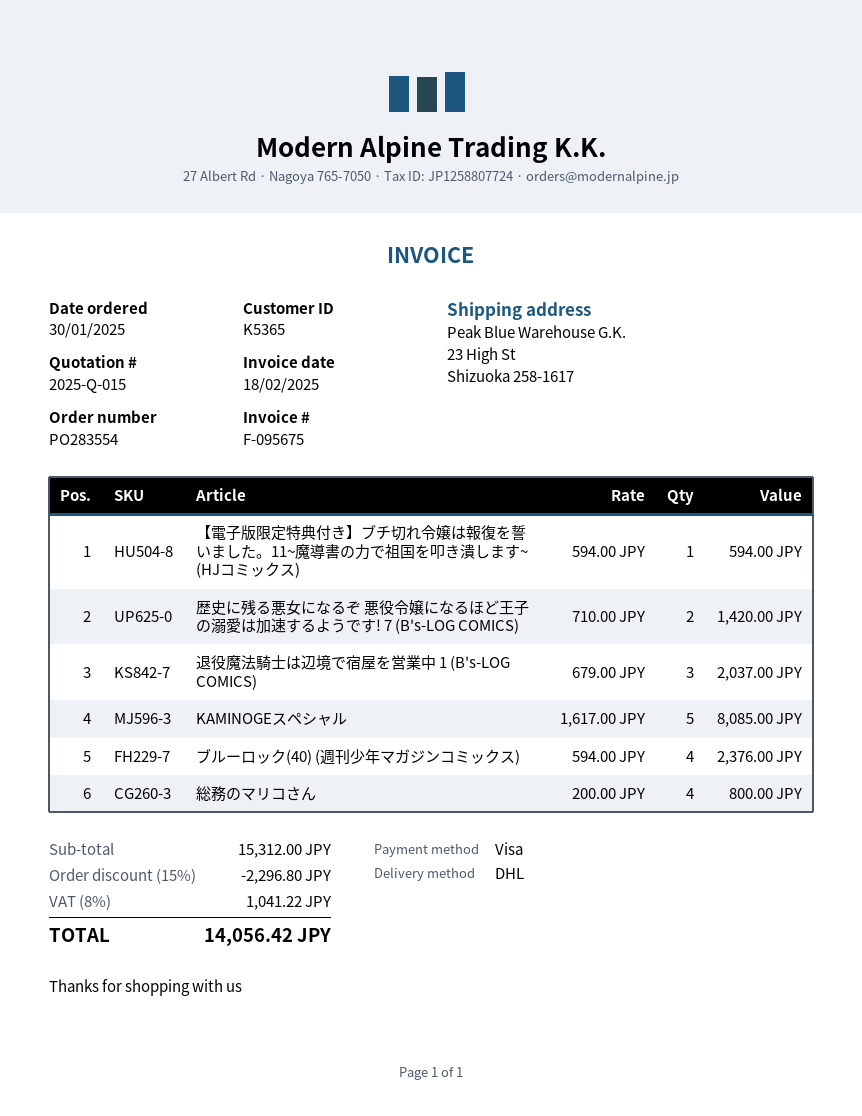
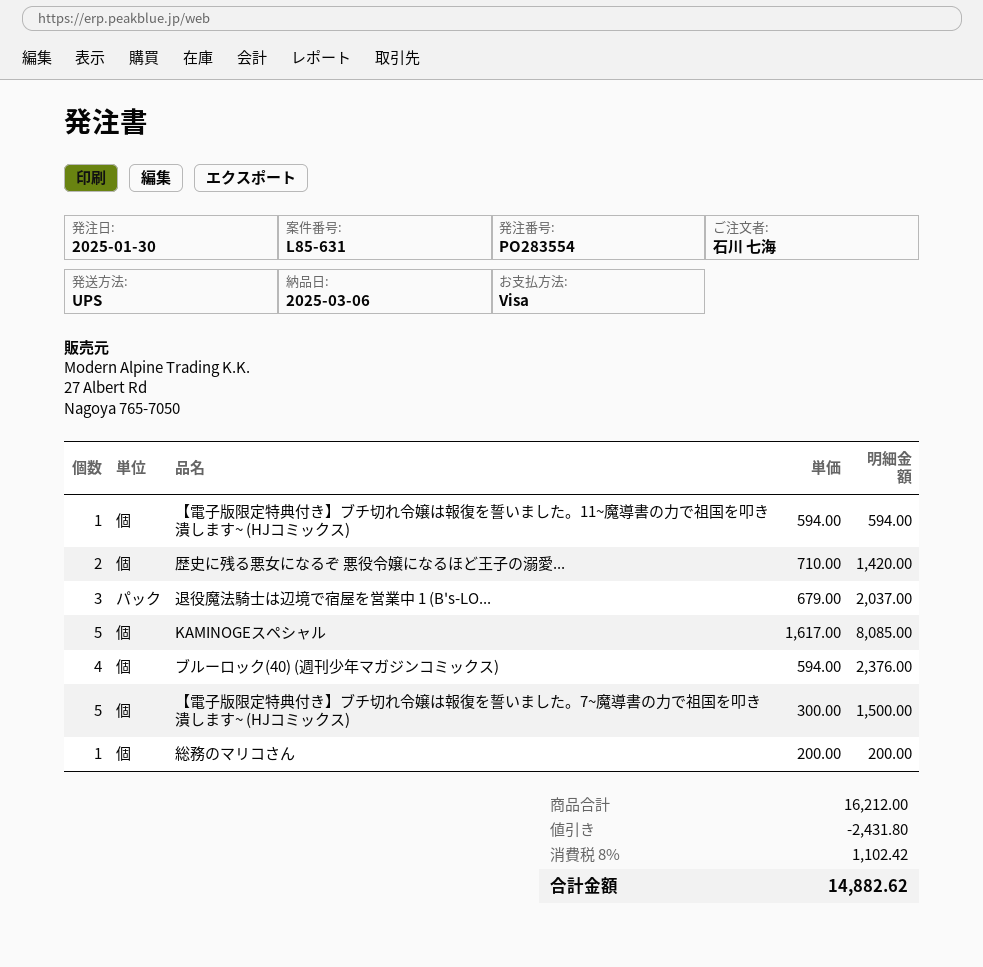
shipping method: DHL -> UPS
総務のマリコさん: 4 x 200.00 = 800.00 -> 1 x 200.00 = 200.00
【電子版限定特典付き】ブチ切れ令嬢は報復を誓いました。7~魔導書の力で祖国を叩き潰します~ (HJコミックス): none -> 5 x 300.00 = 1500.00
subtotal: 15312.00 -> 16212.00
discount: 2296.80 -> 2431.80
tax: 8% = 1041.22 -> 8% = 1102.42
total: 14056.42 -> 14882.62

